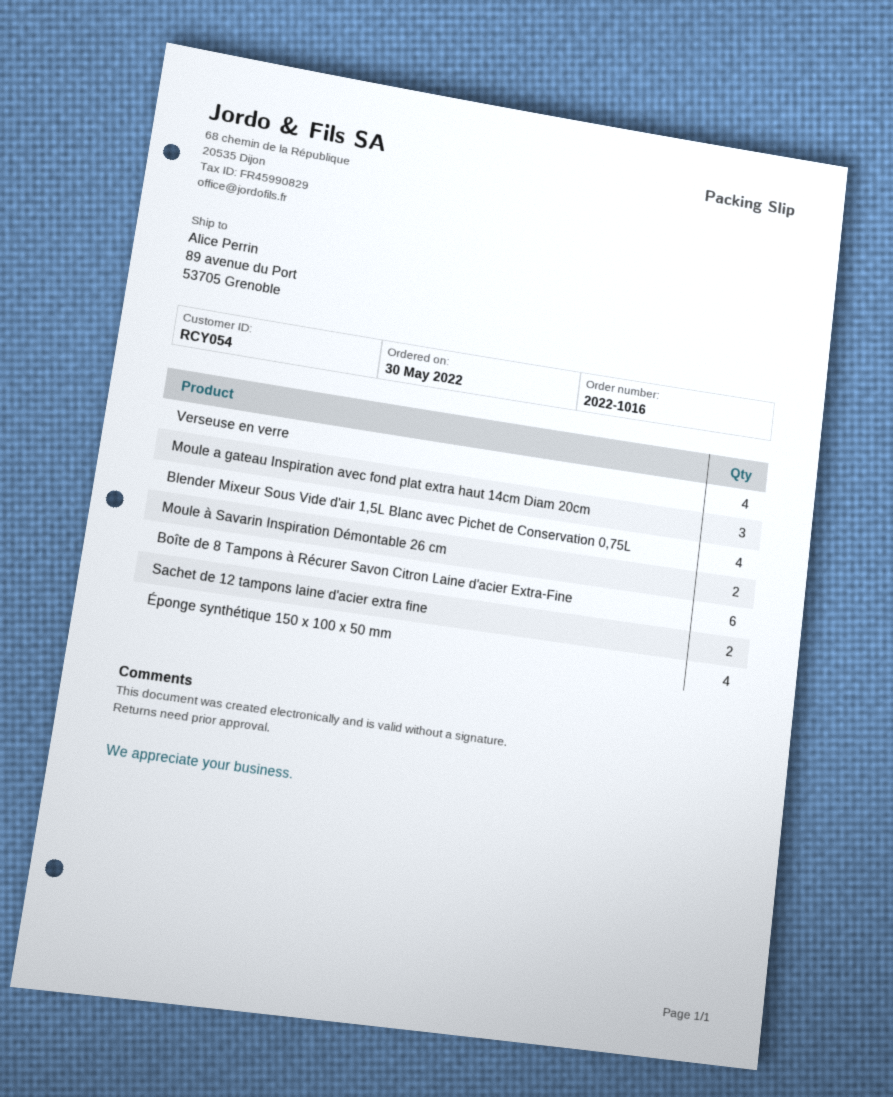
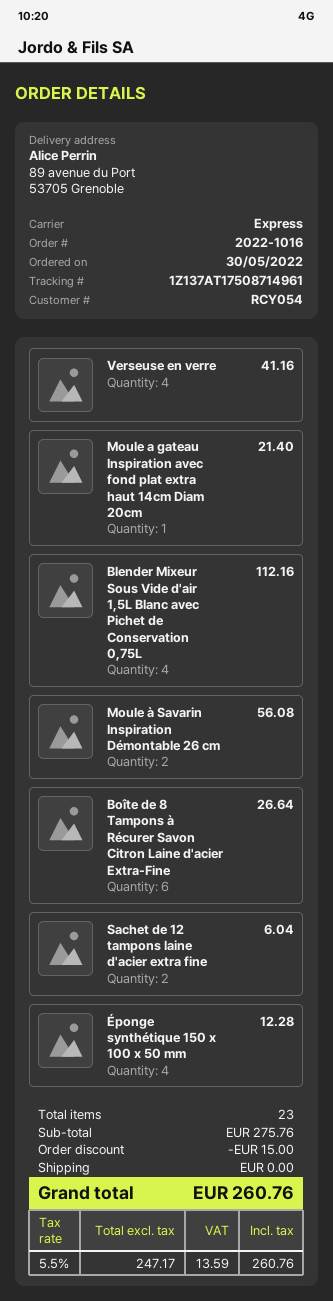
Moule a gateau Inspiration avec fond plat extra haut 14cm Diam 20cm: 3 -> 1

